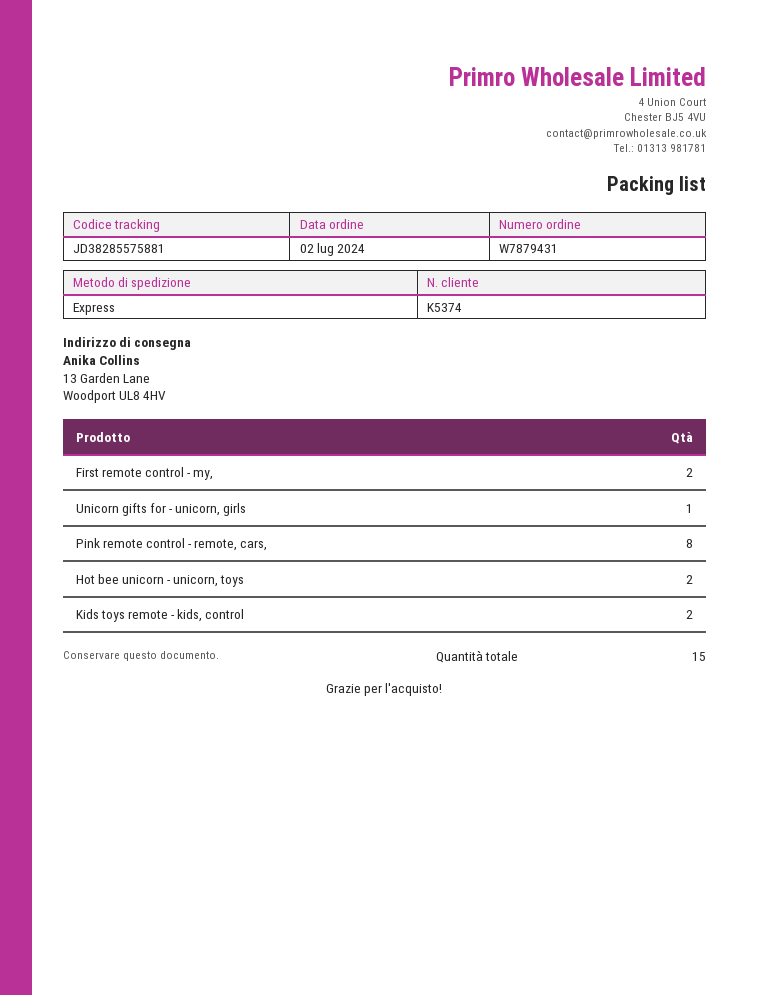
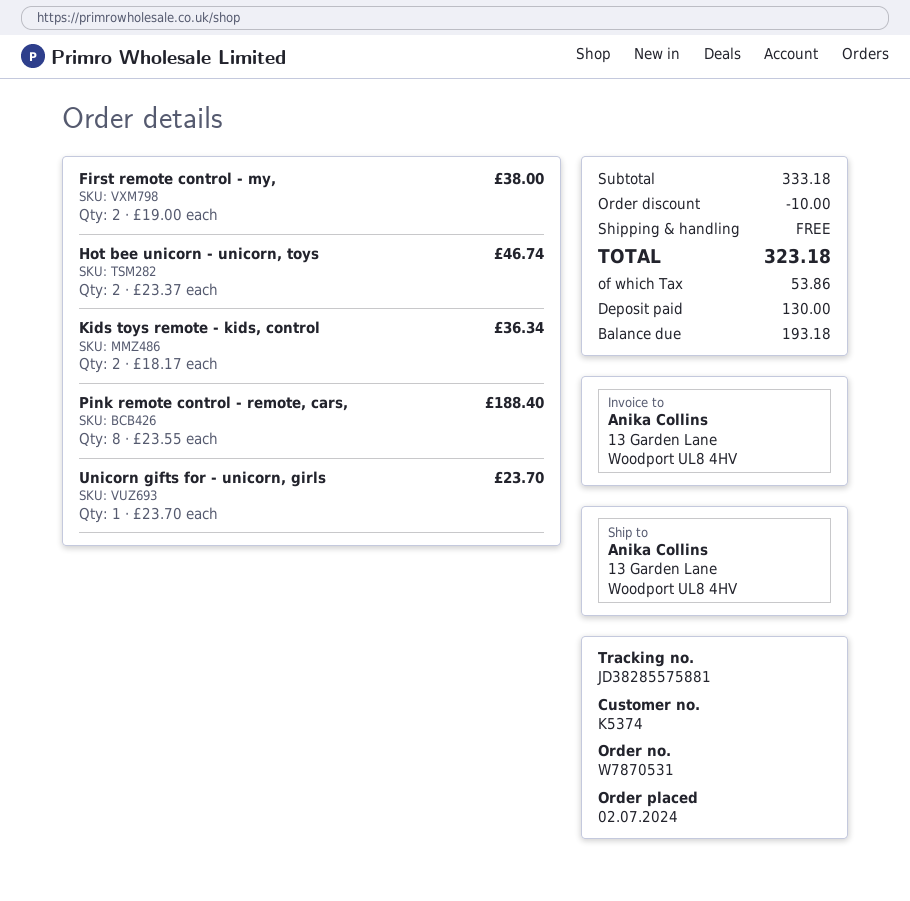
order number: W7879431 -> W7870531

